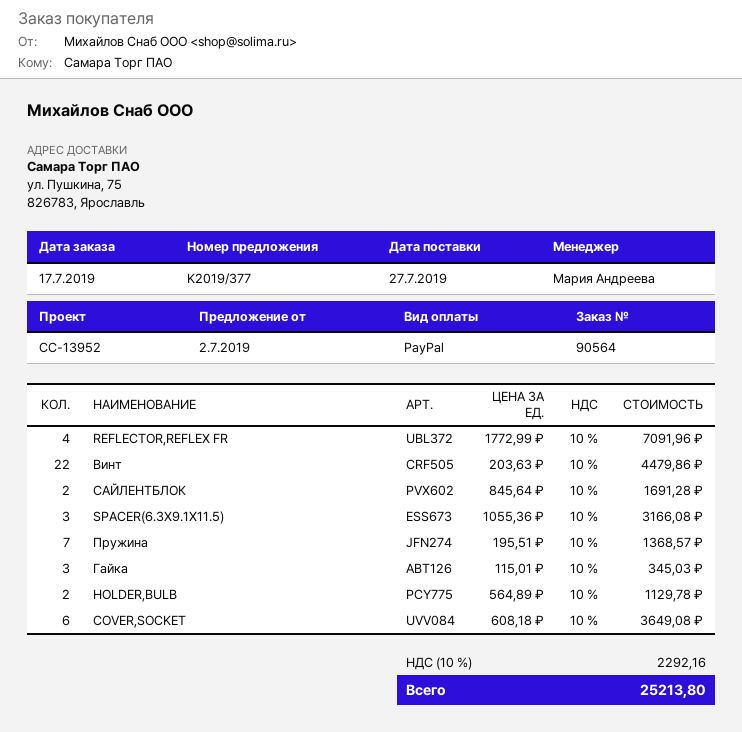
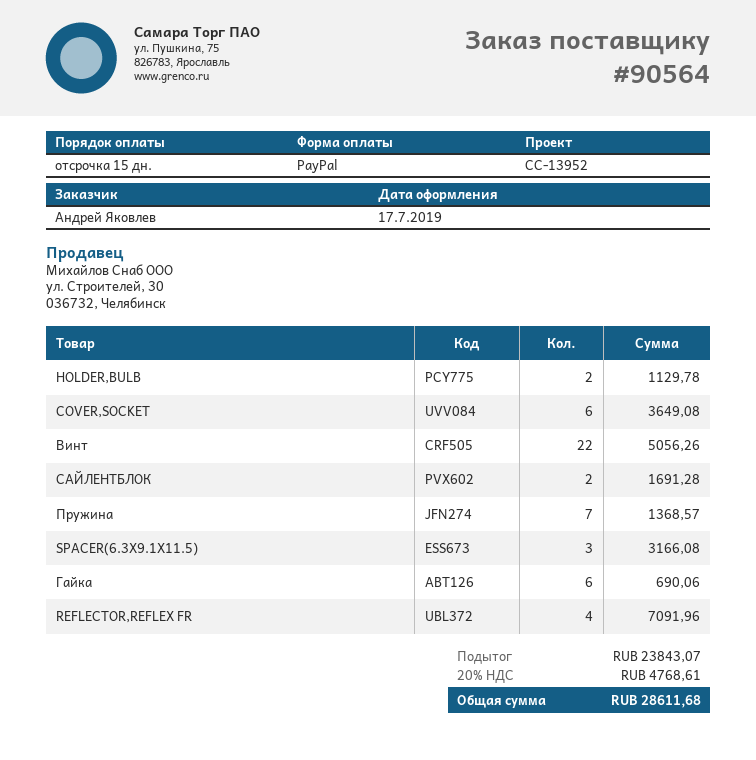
Винт: 22 for 4479.86 -> 22 for 5056.26
Гайка: 3 for 345.03 -> 6 for 690.06
tax: 10% = 2292.16 -> 20% = 4768.61
total: 25213.80 -> 28611.68

